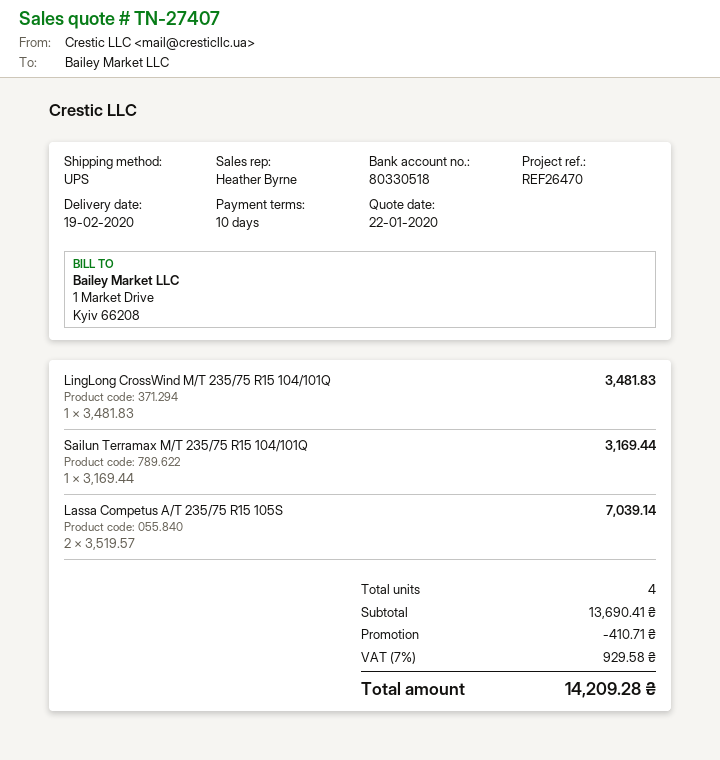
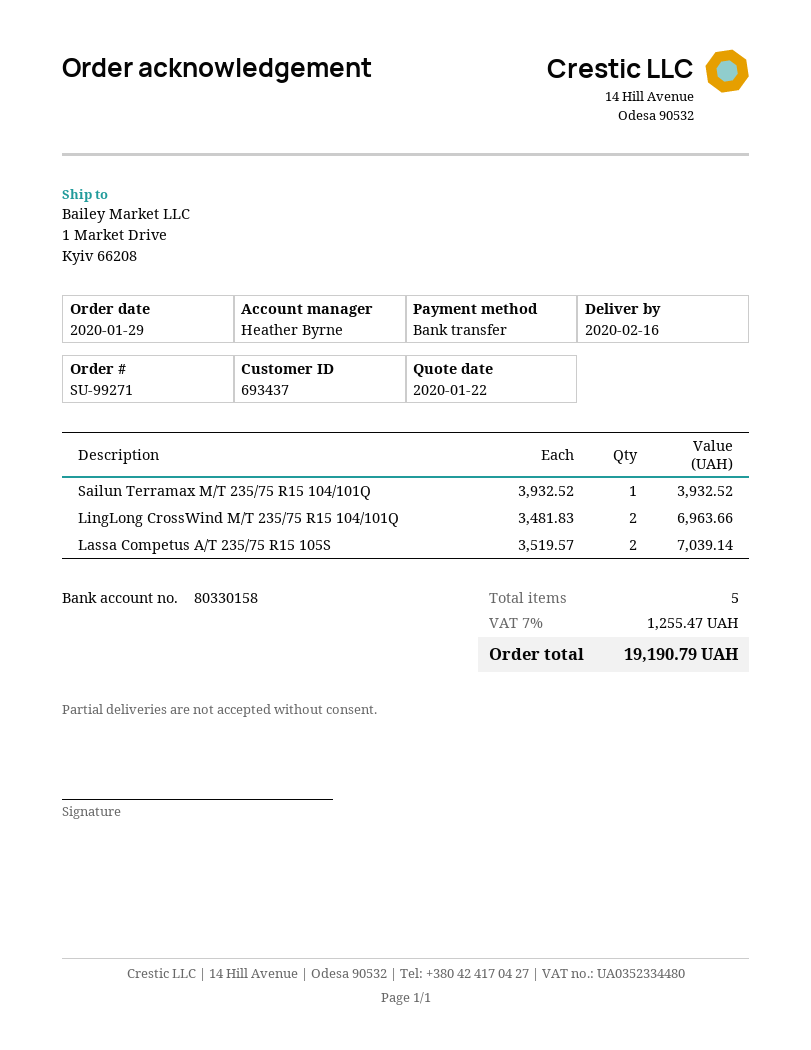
delivery date: 2020-02-19 -> 2020-02-16
bank account: 80330518 -> 80330158
LingLong CrossWind M/T 235/75 R15 104/101Q: 1 x 3481.83 = 3481.83 -> 2 x 3481.83 = 6963.66
Sailun Terramax M/T 235/75 R15 104/101Q: 1 x 3169.44 = 3169.44 -> 1 x 3932.52 = 3932.52
total quantity: 4 -> 5
discount: 410.71 -> none
tax: 7% = 929.58 -> 7% = 1255.47
total: 14209.28 -> 19190.79

